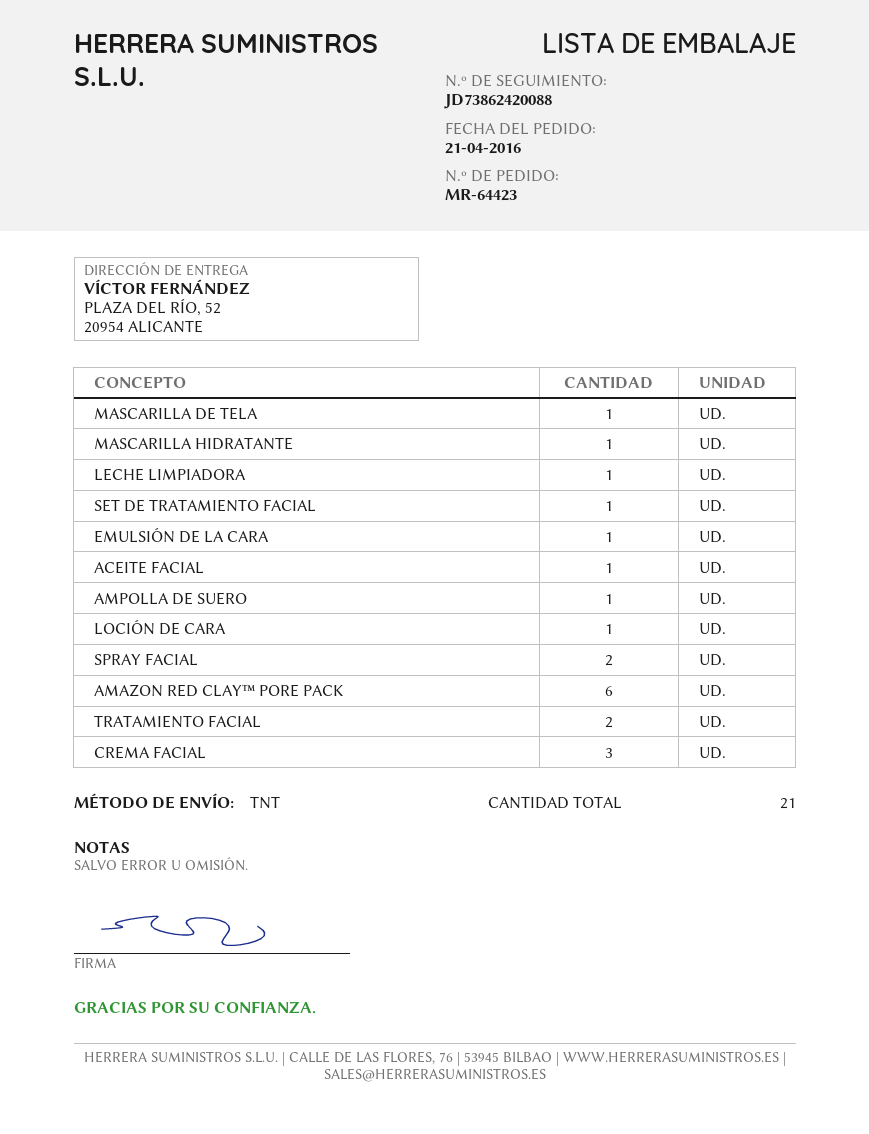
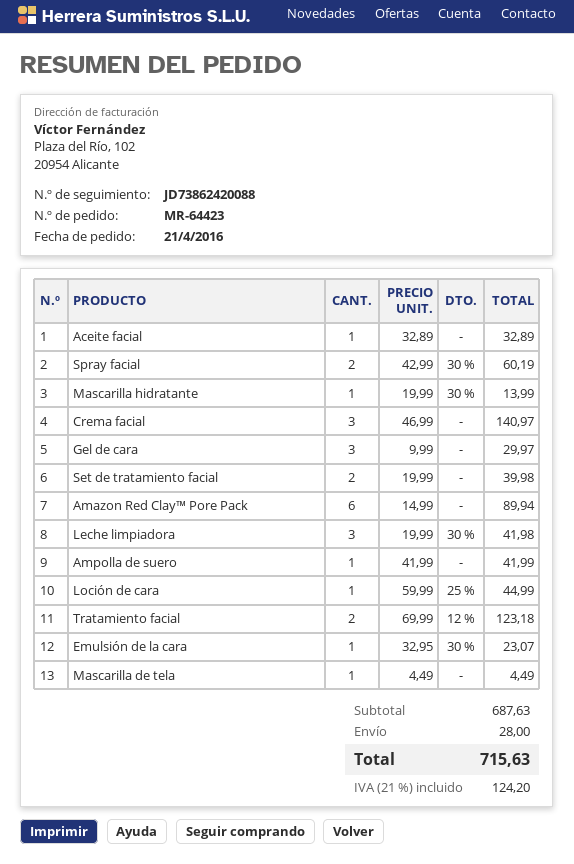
LECHE LIMPIADORA: 1 -> 3
SET DE TRATAMIENTO FACIAL: 1 -> 2
Gel de cara: none -> 3

